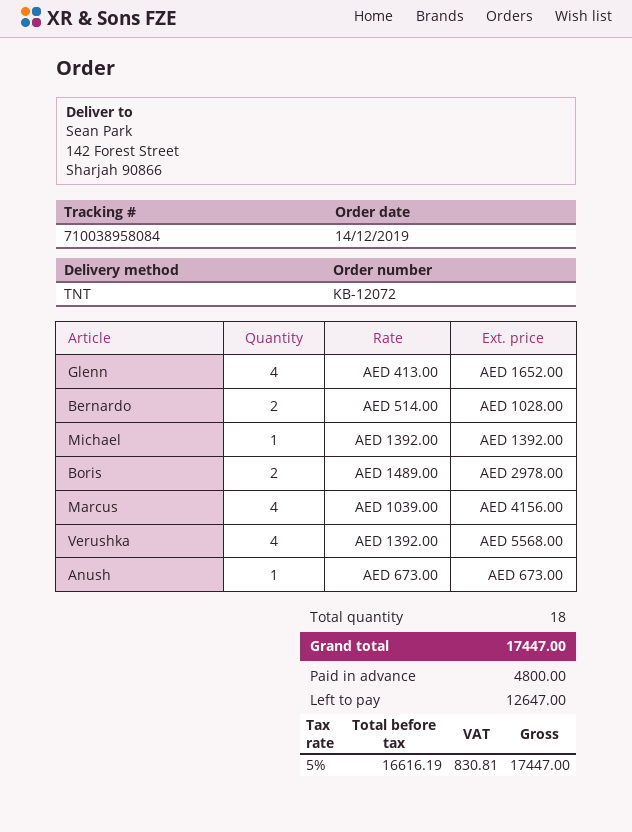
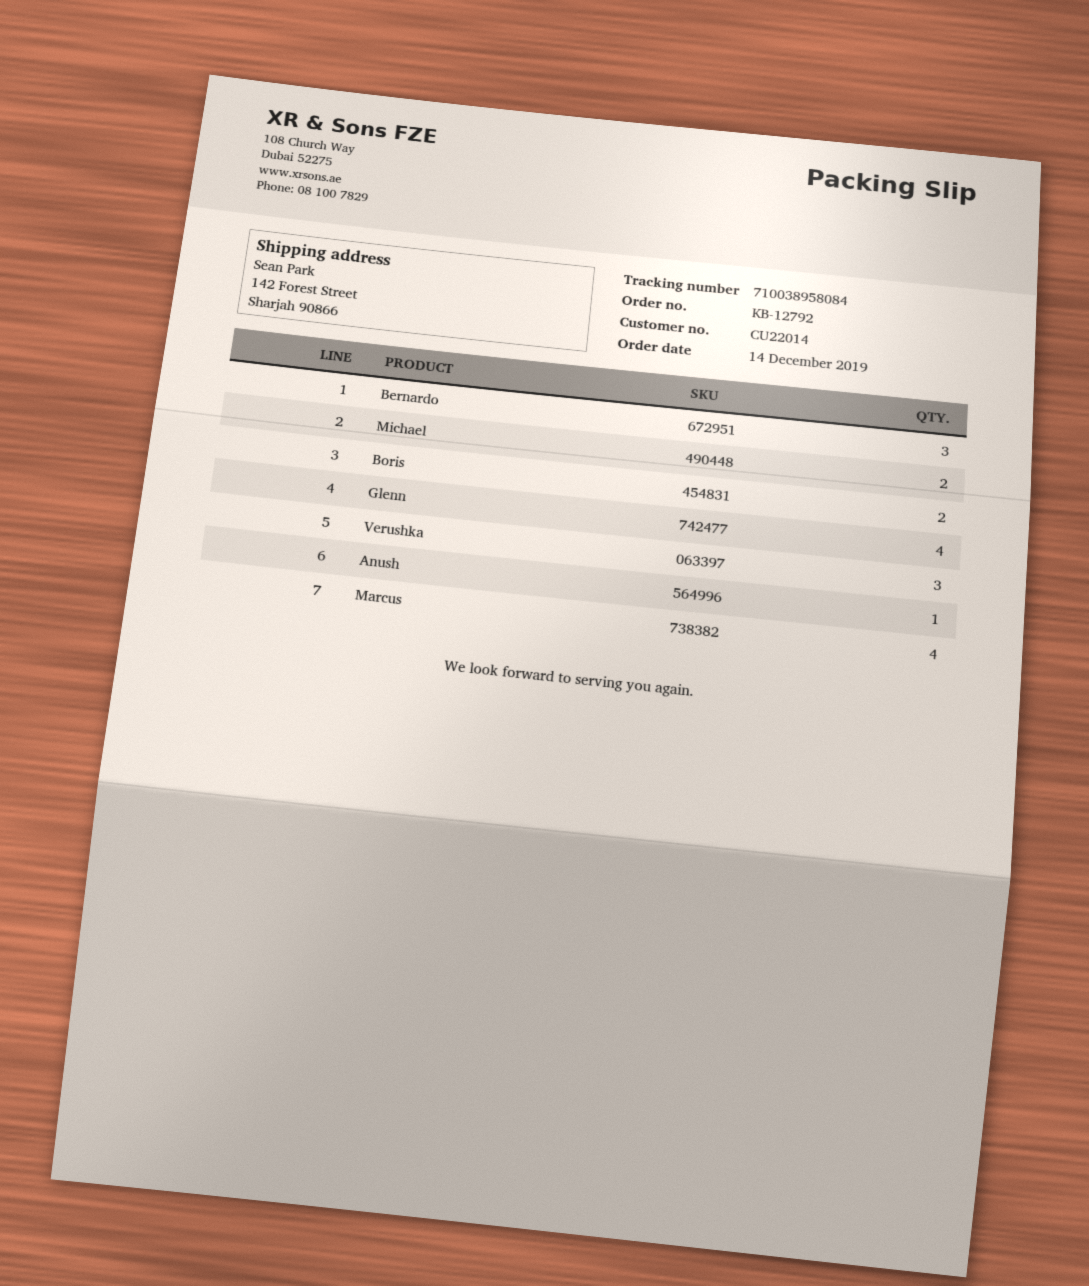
order number: KB-12072 -> KB-12792
Bernardo: 2 -> 3
Michael: 1 -> 2
Verushka: 4 -> 3

